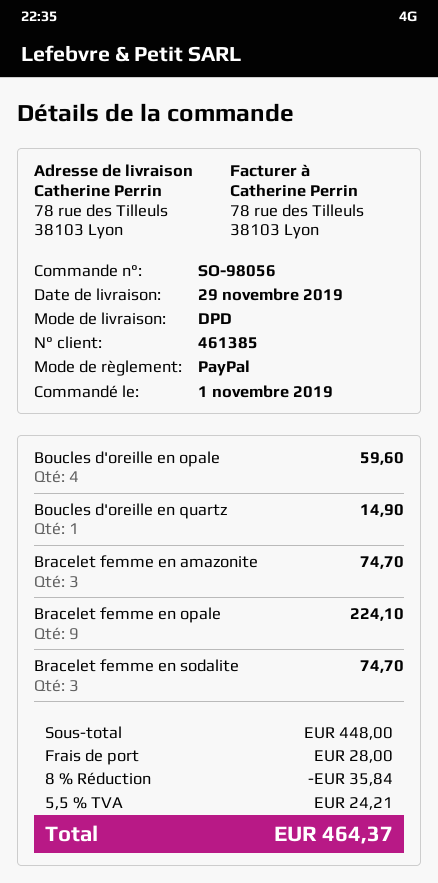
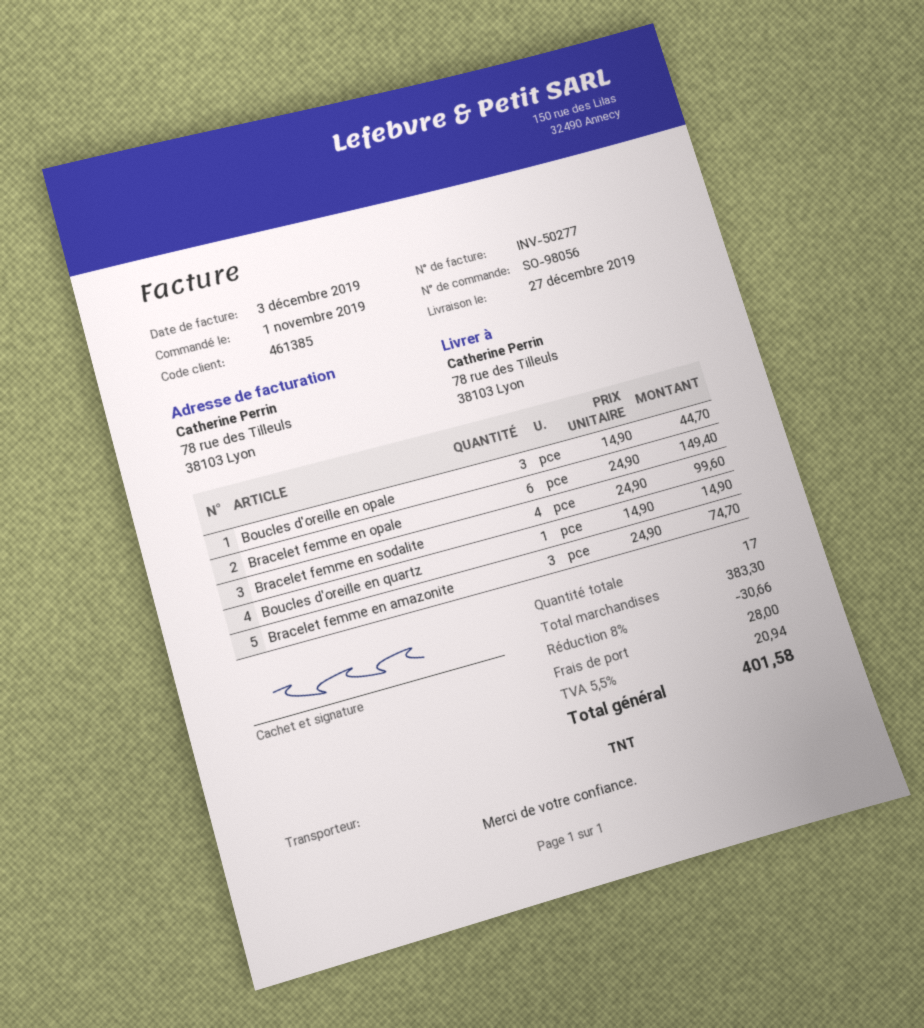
delivery date: 2019-11-29 -> 2019-12-27
shipping method: DPD -> TNT
Boucles d'oreille en opale: 4 for 59.60 -> 3 for 44.70
Bracelet femme en opale: 9 for 224.10 -> 6 for 149.40
Bracelet femme en sodalite: 3 for 74.70 -> 4 for 99.60
subtotal: 448.00 -> 383.30
discount: 8% = 35.84 -> 8% = 30.66
tax: 5.5% = 24.21 -> 5.5% = 20.94
total: 464.37 -> 401.58

